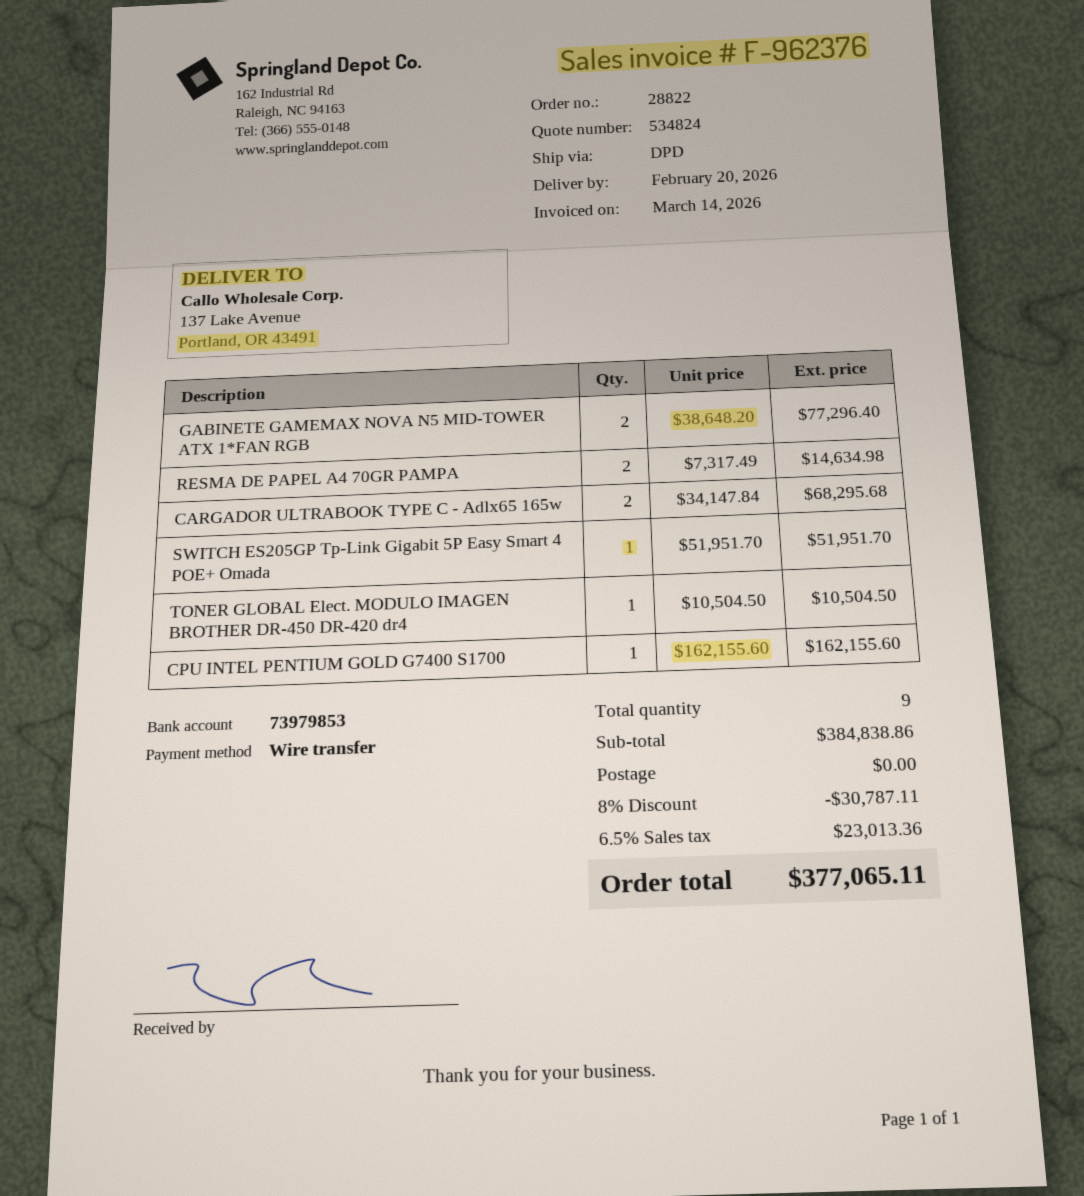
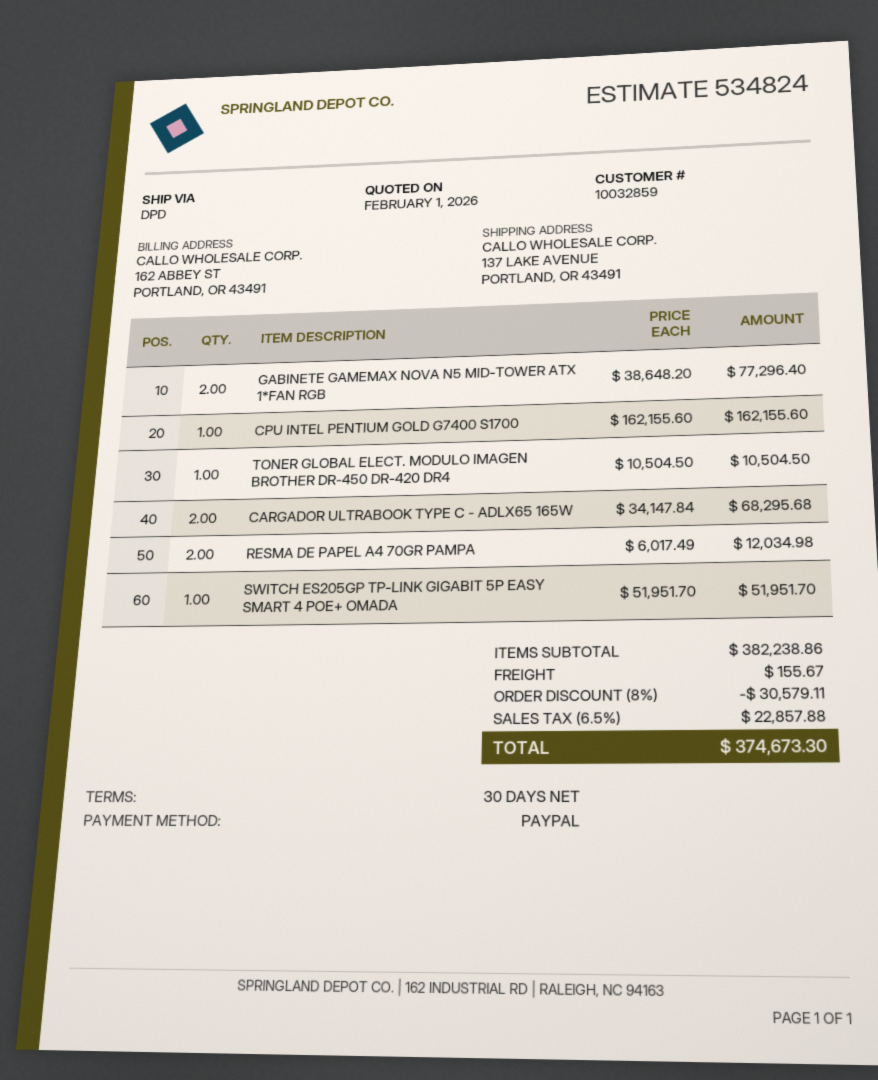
payment method: bank transfer -> PayPal
RESMA DE PAPEL A4 70GR PAMPA: 2 x 7317.49 = 14634.98 -> 2 x 6017.49 = 12034.98
subtotal: 384838.86 -> 382238.86
discount: 8% = 30787.11 -> 8% = 30579.11
shipping: 0.00 -> 155.67
tax: 6.5% = 23013.36 -> 6.5% = 22857.88
total: 377065.11 -> 374673.30

